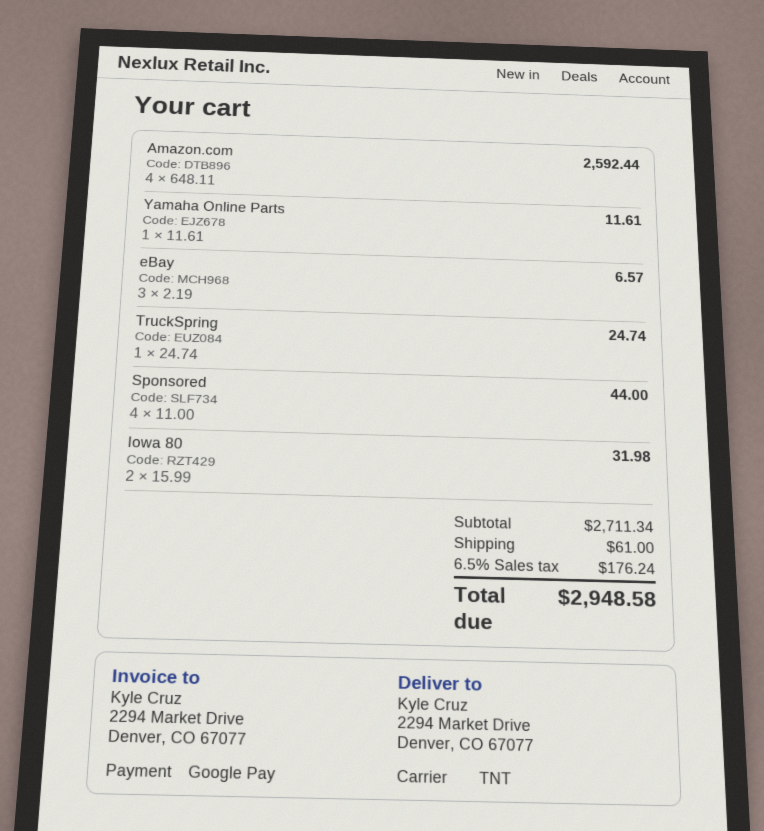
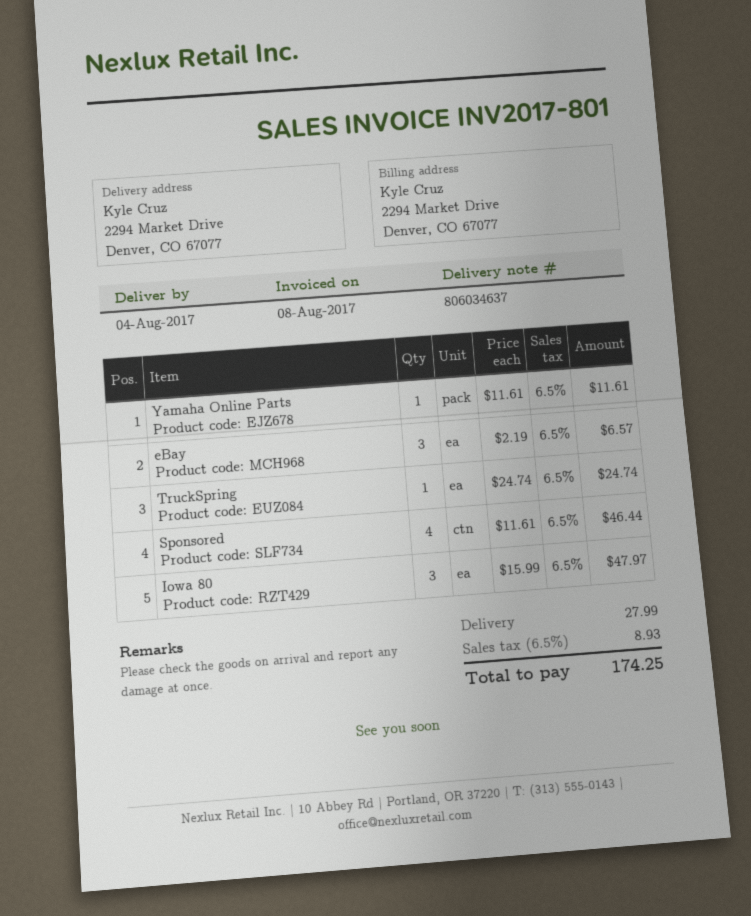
Amazon.com: 4 x 648.11 = 2592.44 -> none
Sponsored: 4 x 11.00 = 44.00 -> 4 x 11.61 = 46.44
Iowa 80: 2 x 15.99 = 31.98 -> 3 x 15.99 = 47.97
shipping: 61.00 -> 27.99
tax: 6.5% = 176.24 -> 6.5% = 8.93
total: 2948.58 -> 174.25

